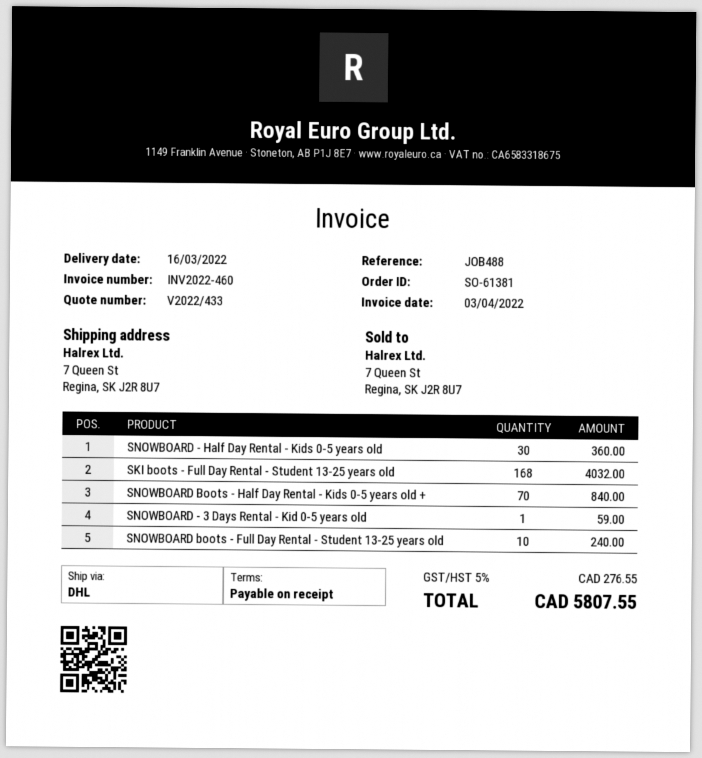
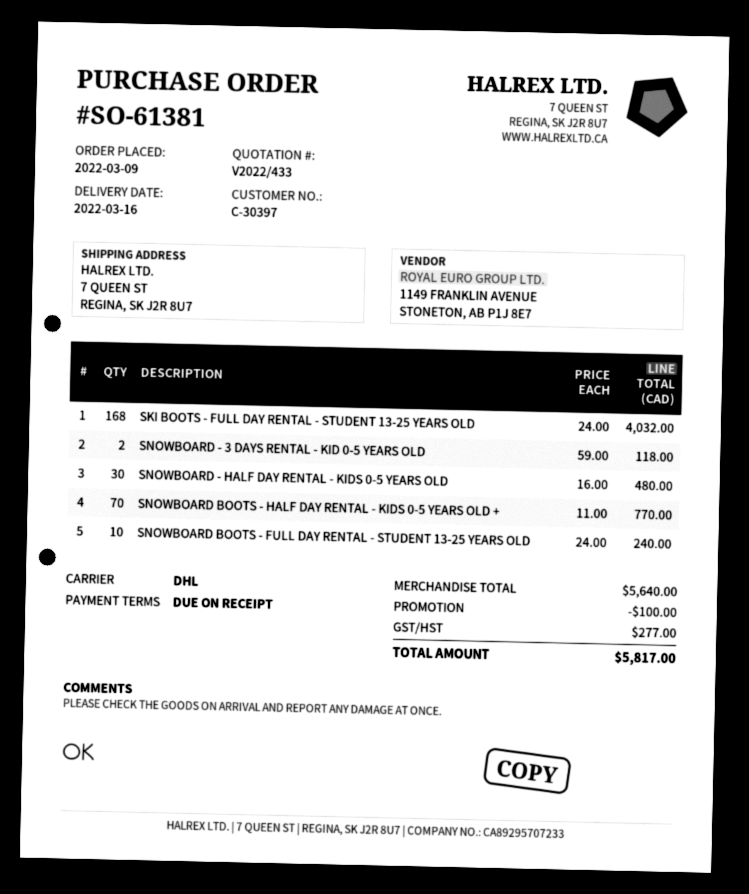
SNOWBOARD - Half Day Rental - Kids 0-5 years old: 30 for 360.00 -> 30 for 480.00
SNOWBOARD Boots - Half Day Rental - Kids 0-5 years old +: 70 for 840.00 -> 70 for 770.00
SNOWBOARD - 3 Days Rental - Kid 0-5 years old: 1 for 59.00 -> 2 for 118.00
discount: none -> 100.00
tax: 276.55 -> 277.00
total: 5807.55 -> 5817.00

